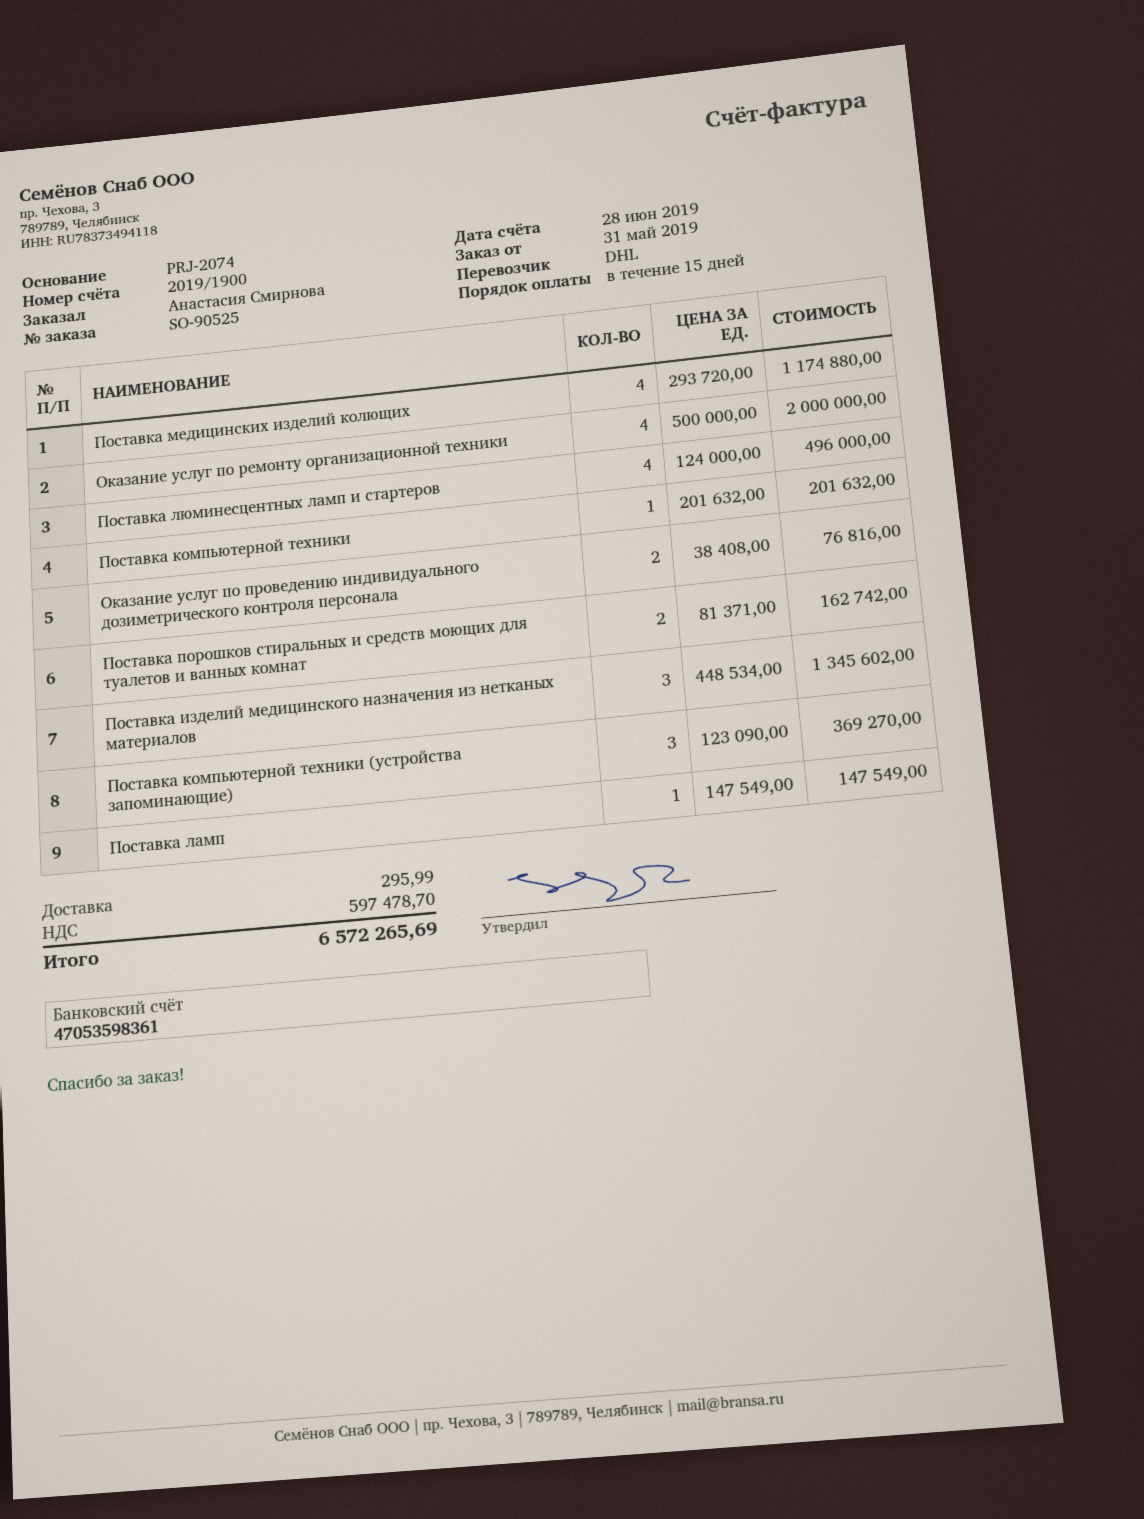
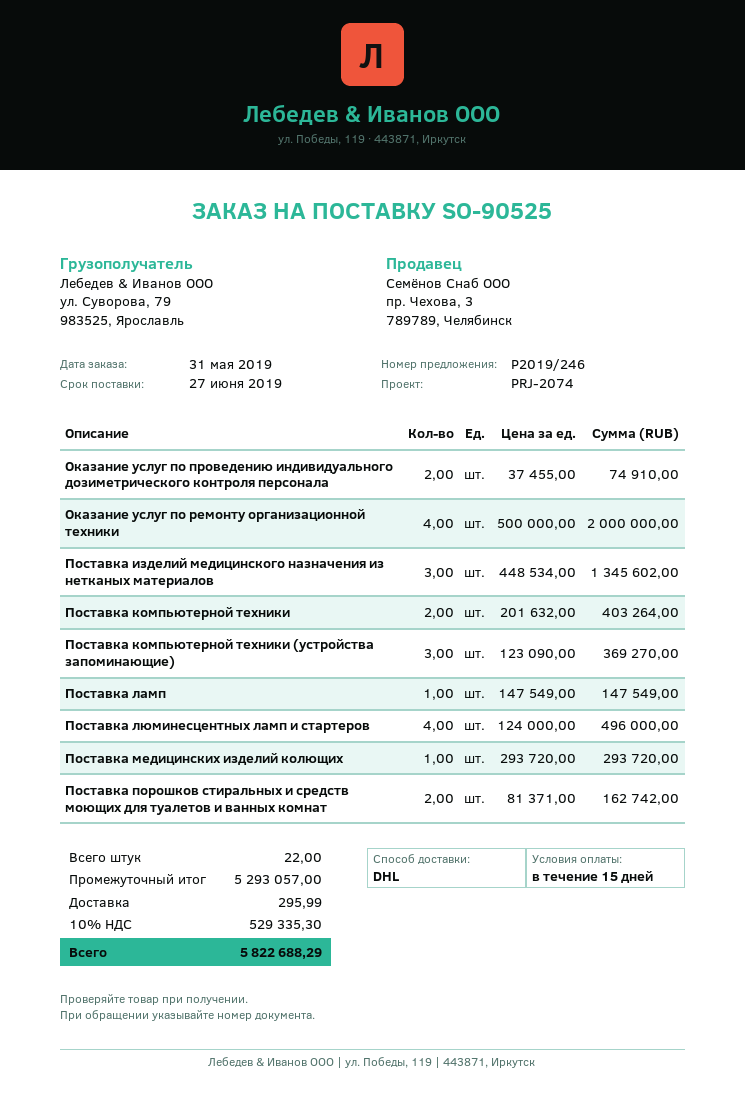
Поставка медицинских изделий колющих: 4 x 293720.00 = 1174880.00 -> 1 x 293720.00 = 293720.00
Поставка компьютерной техники: 1 x 201632.00 = 201632.00 -> 2 x 201632.00 = 403264.00
Оказание услуг по проведению индивидуального дозиметрического контроля персонала: 2 x 38408.00 = 76816.00 -> 2 x 37455.00 = 74910.00
tax: 597478.70 -> 529335.30
total: 6572265.69 -> 5822688.29

